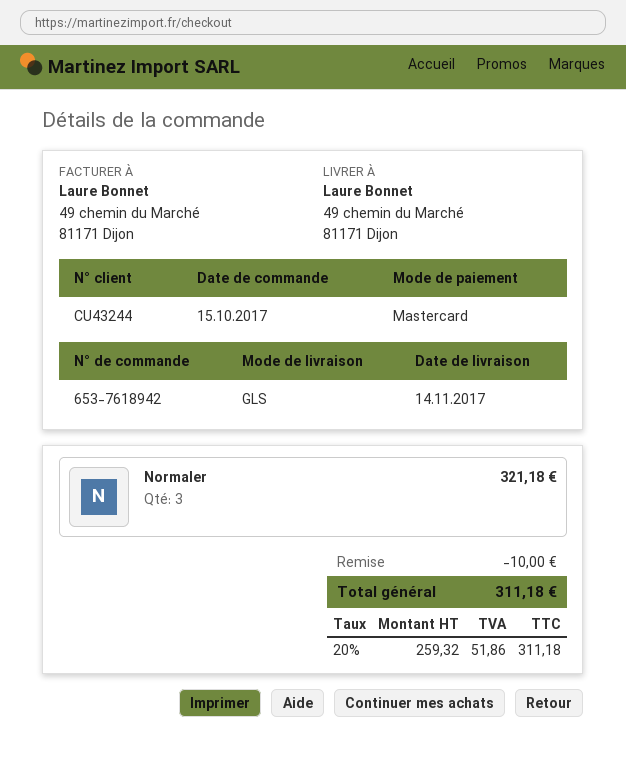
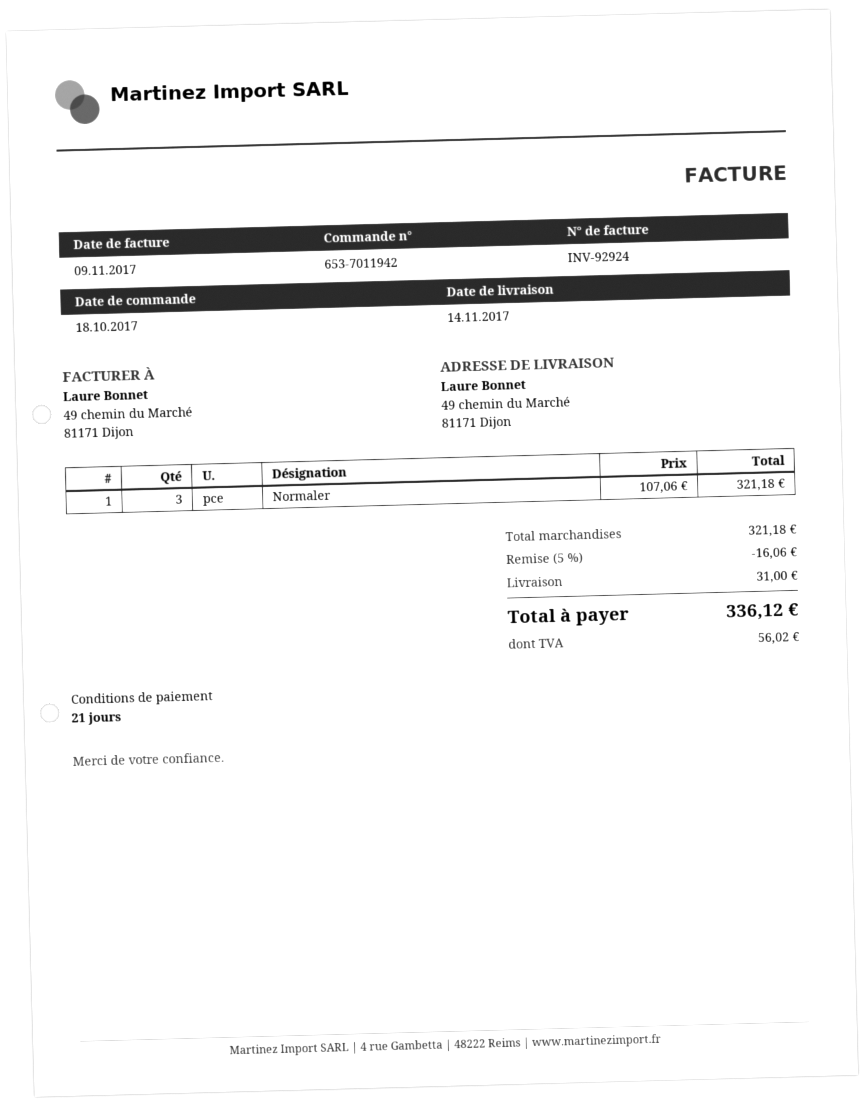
order number: 653-7618942 -> 653-7011942
order date: 2017-10-15 -> 2017-10-18
discount: 10.00 -> 16.06
shipping: none -> 31.00
tax: 51.86 -> 56.02
total: 311.18 -> 336.12

